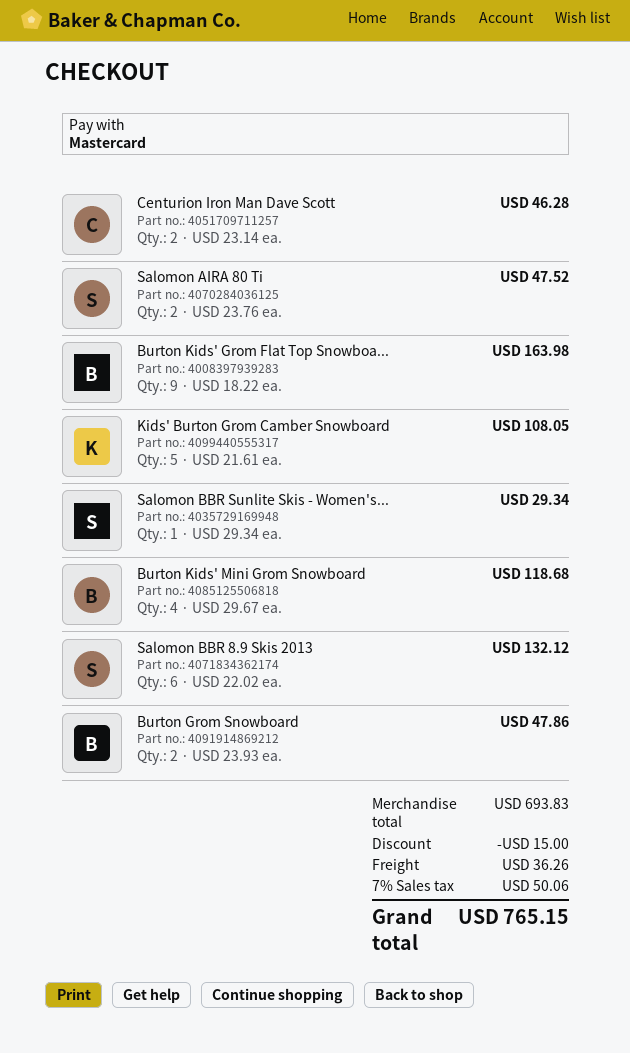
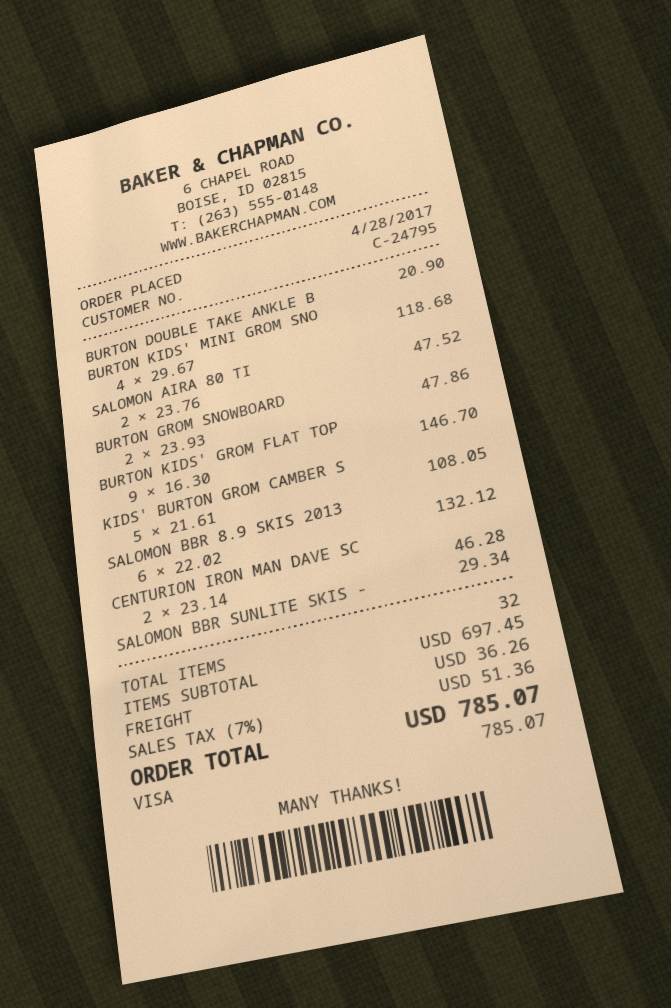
payment method: Mastercard -> Visa
Burton Kids' Grom Flat Top Snowboa...: 9 x 18.22 = 163.98 -> 9 x 16.30 = 146.70
BURTON DOUBLE TAKE ANKLE B: none -> 1 x 20.90 = 20.90
subtotal: 693.83 -> 697.45
discount: 15.00 -> none
tax: 7% = 50.06 -> 7% = 51.36
total: 765.15 -> 785.07

